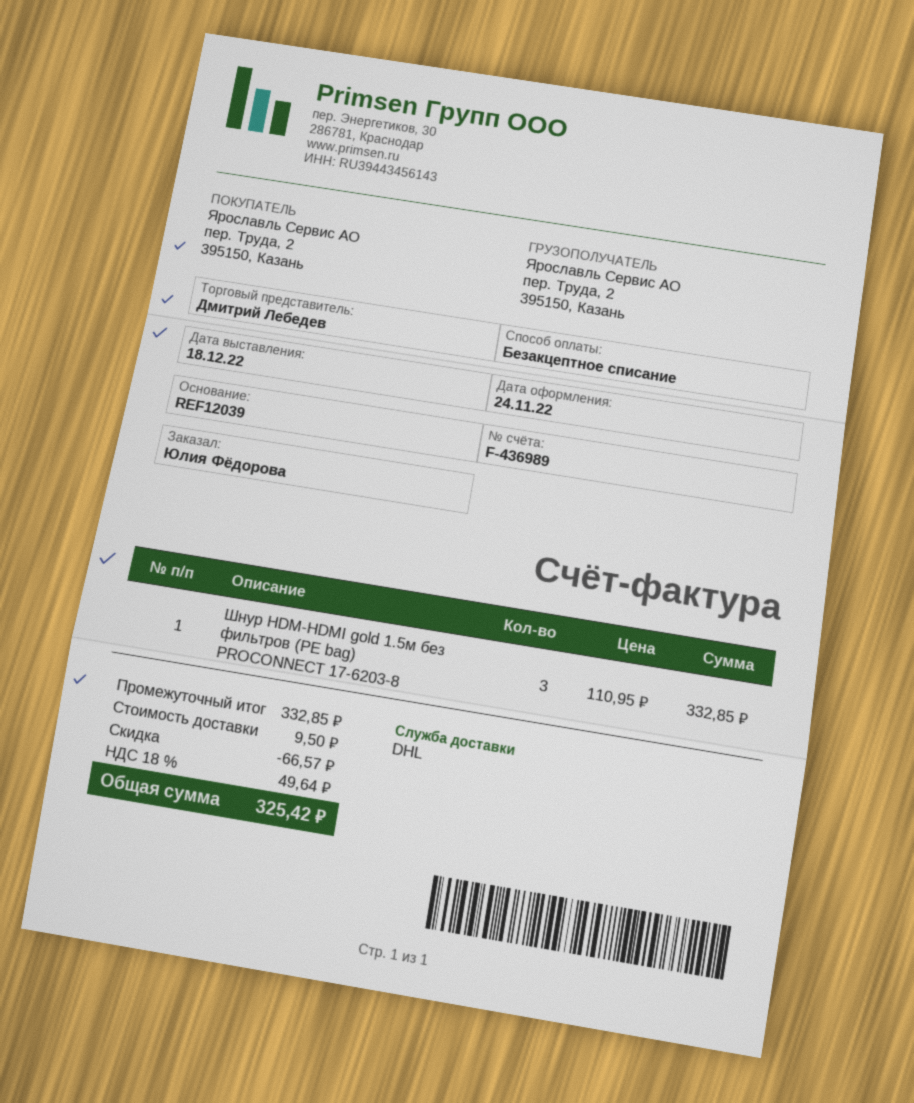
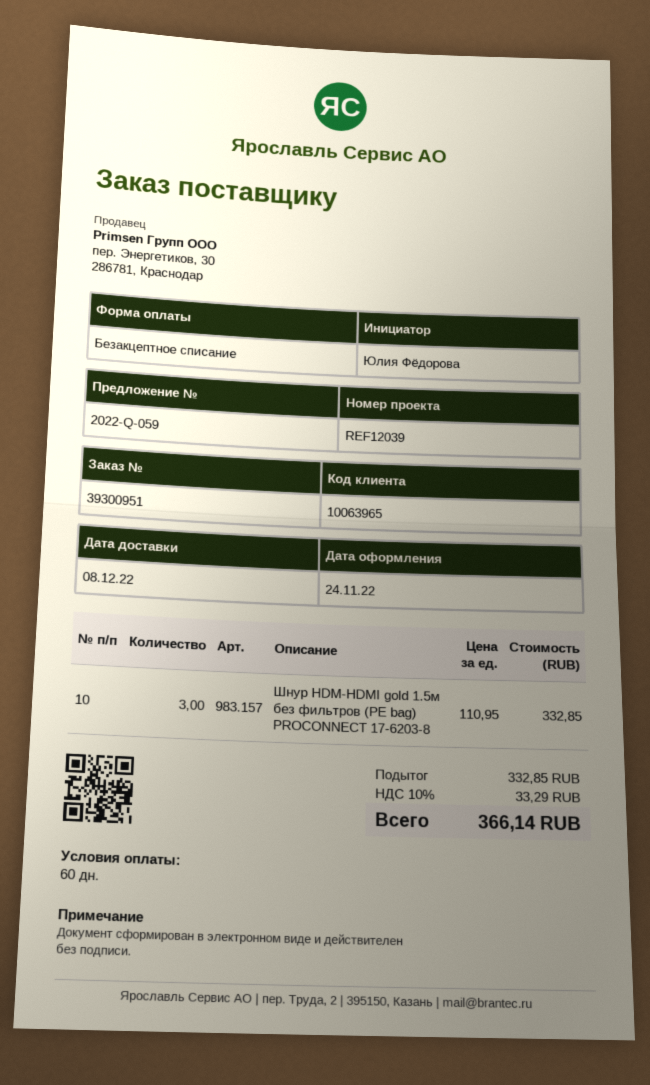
discount: 66.57 -> none
shipping: 9.50 -> none
tax: 18% = 49.64 -> 10% = 33.29
total: 325.42 -> 366.14

